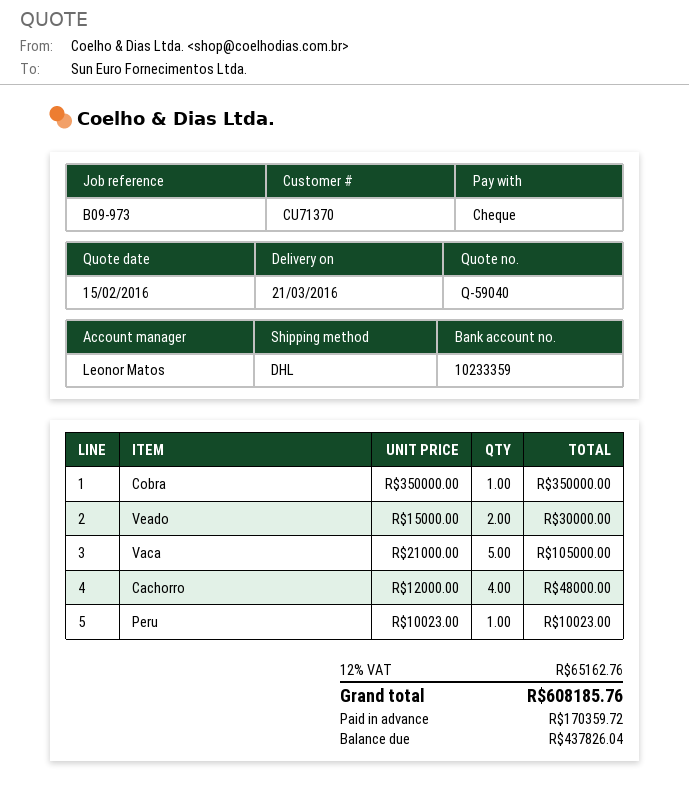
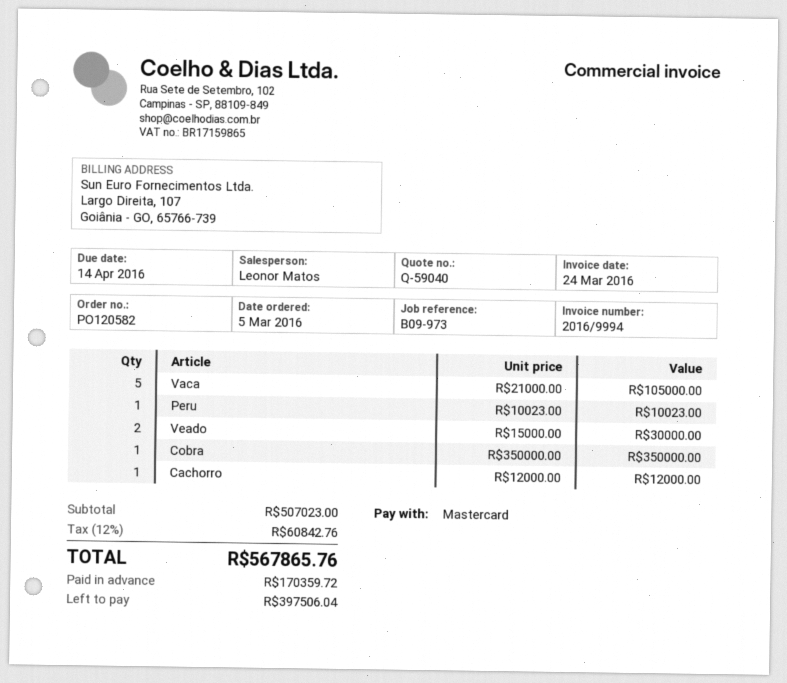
payment method: cheque -> Mastercard
Cachorro: 4 x 12000.00 = 48000.00 -> 1 x 12000.00 = 12000.00
tax: 12% = 65162.76 -> 12% = 60842.76
total: 608185.76 -> 567865.76
balance: 437826.04 -> 397506.04

